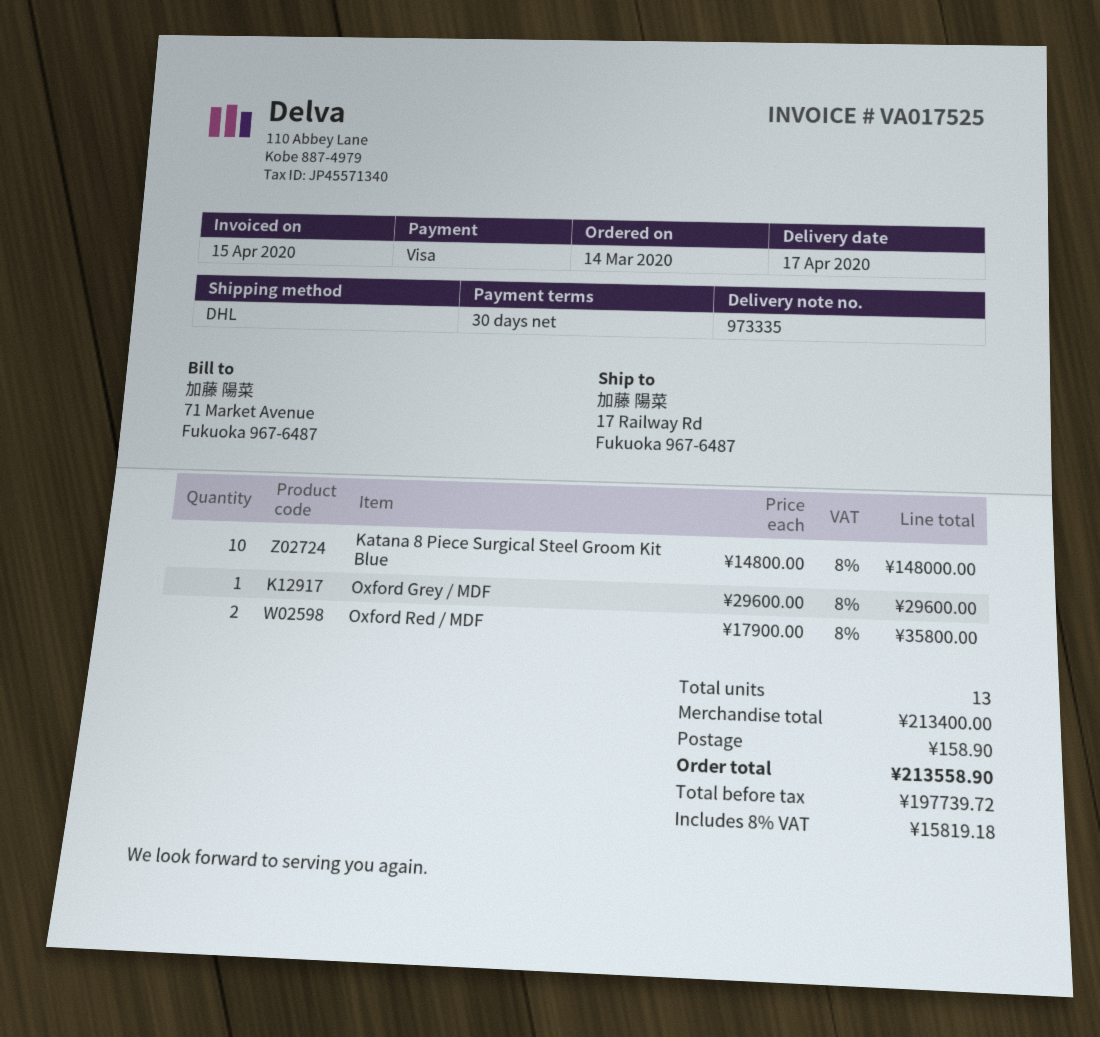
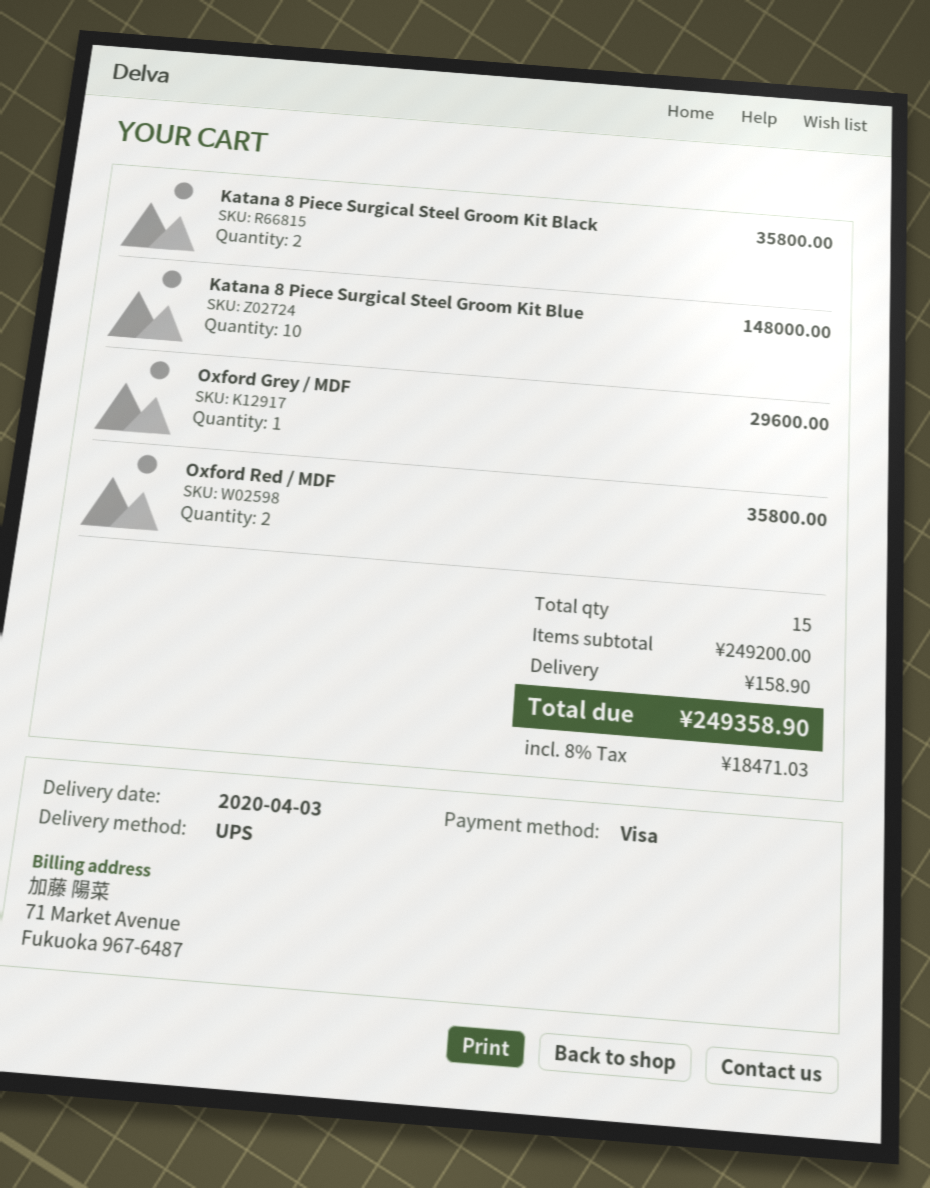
delivery date: 2020-04-17 -> 2020-04-03
shipping method: DHL -> UPS
Katana 8 Piece Surgical Steel Groom Kit Black: none -> 2 for 35800.00
total quantity: 13 -> 15
subtotal: 213400.00 -> 249200.00
tax: 8% = 15819.18 -> 8% = 18471.03
total: 213558.90 -> 249358.90

